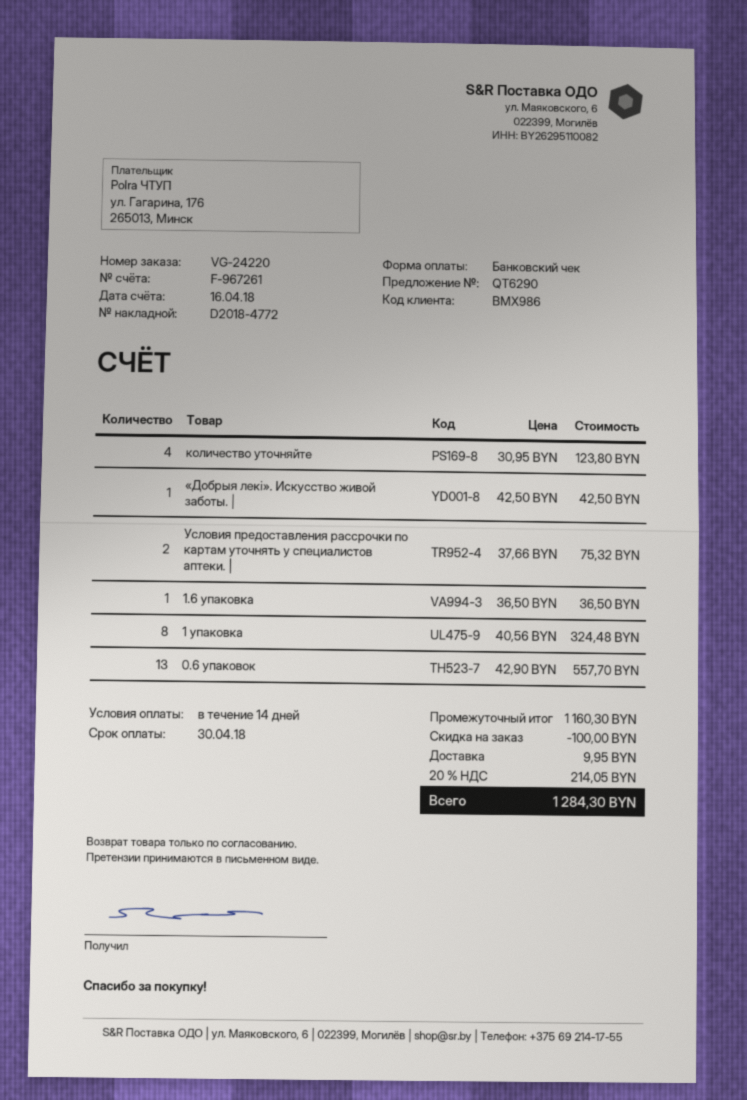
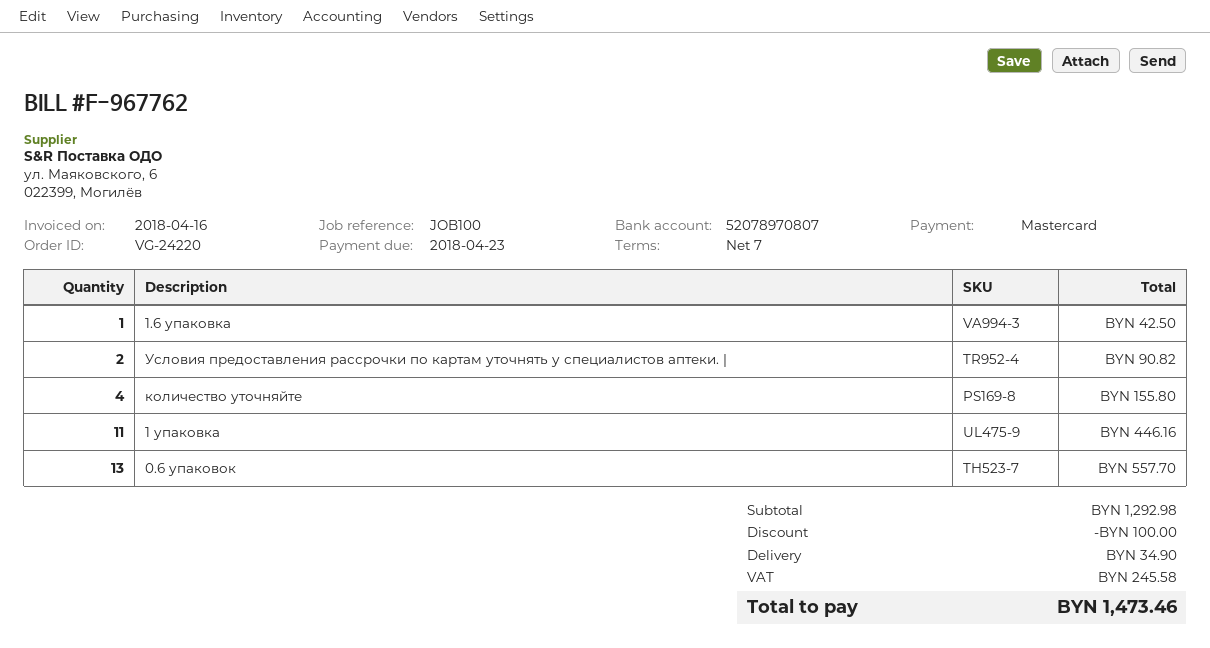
invoice number: F-967261 -> F-967762
payment terms: 14 days -> 7 days
due date: 2018-04-30 -> 2018-04-23
payment method: cheque -> Mastercard
количество уточняйте: 4 for 123.80 -> 4 for 155.80
«Добрыя лекi». Искусство живой заботы. |: 1 for 42.50 -> none
Условия предоставления рассрочки по картам уточнять у специалистов аптеки. |: 2 for 75.32 -> 2 for 90.82
1.6 упаковка: 1 for 36.50 -> 1 for 42.50
1 упаковка: 8 for 324.48 -> 11 for 446.16
subtotal: 1160.30 -> 1292.98
shipping: 9.95 -> 34.90
tax: 214.05 -> 245.58
total: 1284.30 -> 1473.46

